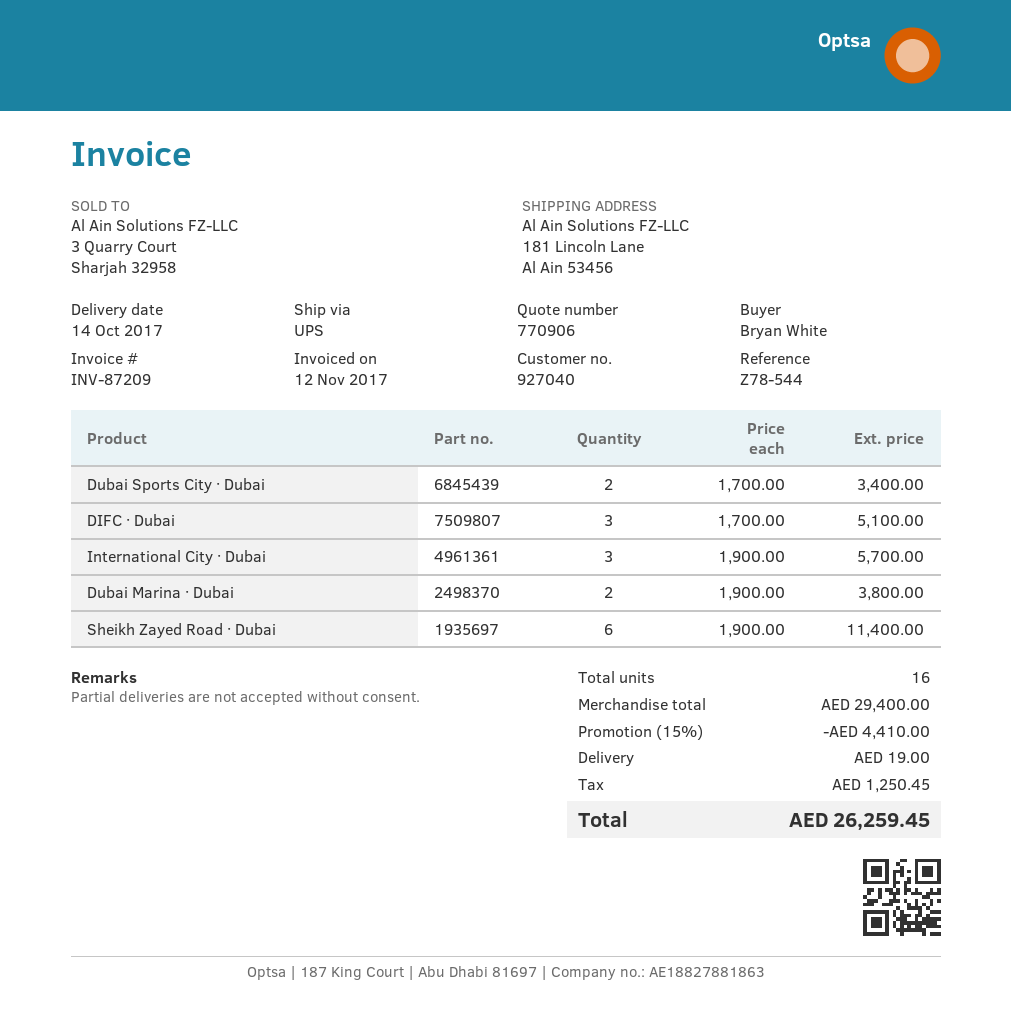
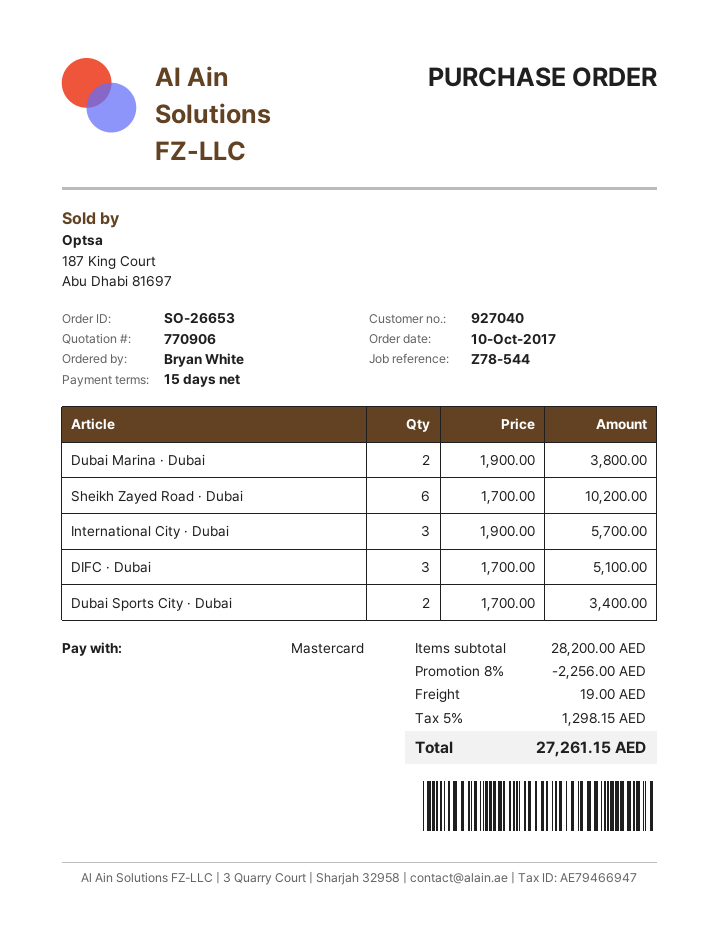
Sheikh Zayed Road · Dubai: 6 x 1900.00 = 11400.00 -> 6 x 1700.00 = 10200.00
subtotal: 29400.00 -> 28200.00
discount: 15% = 4410.00 -> 8% = 2256.00
tax: 1250.45 -> 1298.15
total: 26259.45 -> 27261.15

